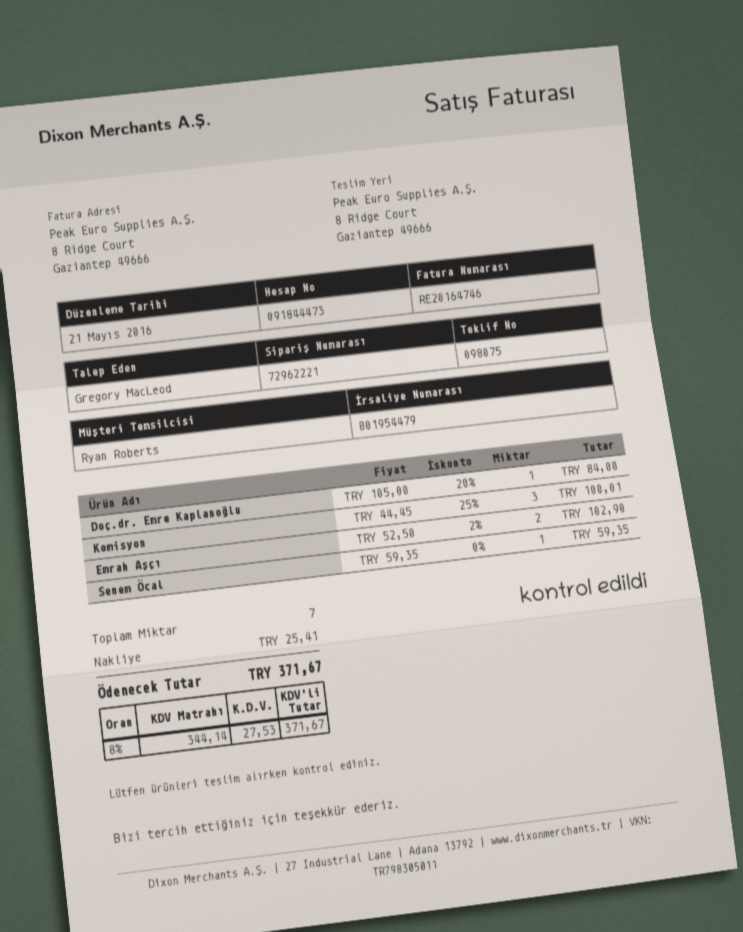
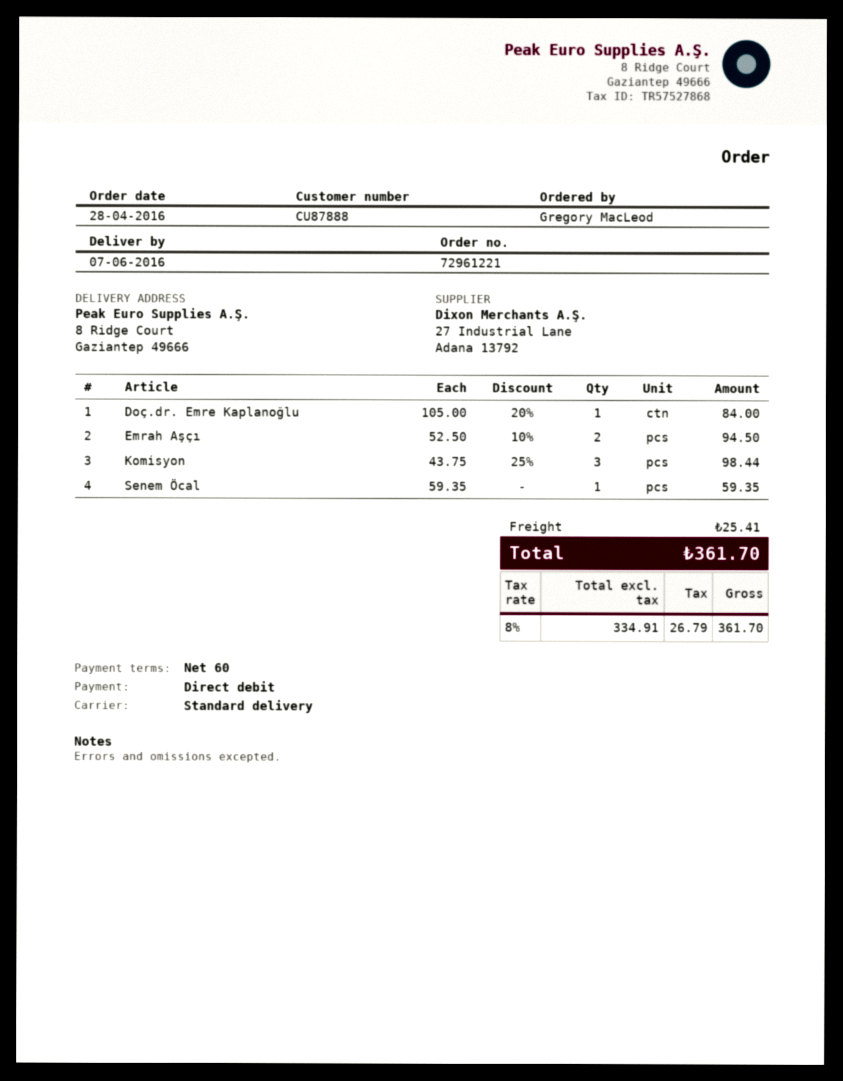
order number: 72962221 -> 72961221
Komisyon: 3 x 44.45 - 25% = 100.01 -> 3 x 43.75 - 25% = 98.44
Emrah Aşçı: 2 x 52.50 - 2% = 102.90 -> 2 x 52.50 - 10% = 94.50
net: 344.14 -> 334.91
tax: 8% = 27.53 -> 8% = 26.79
total: 371.67 -> 361.70

